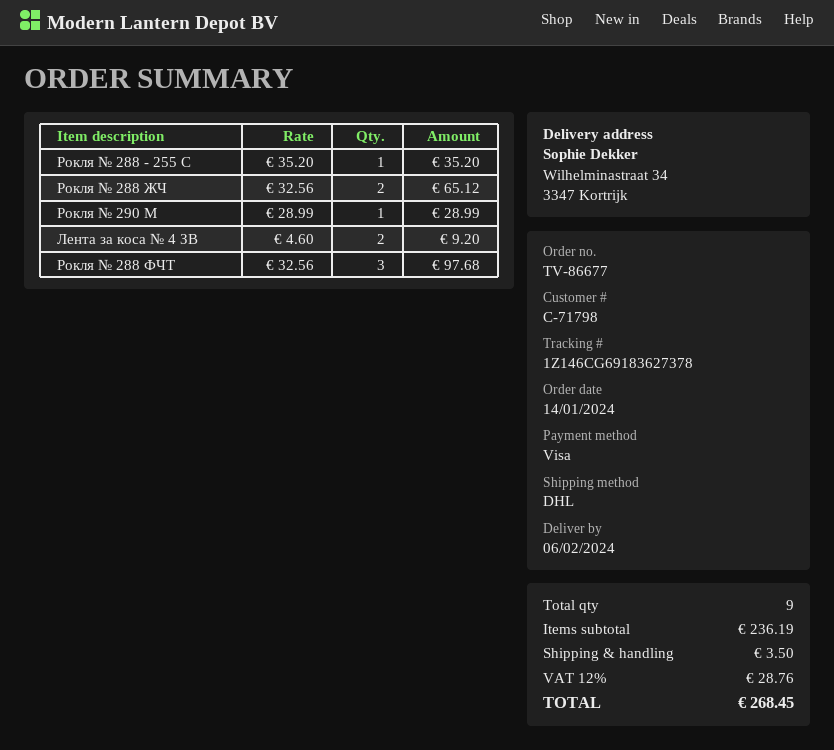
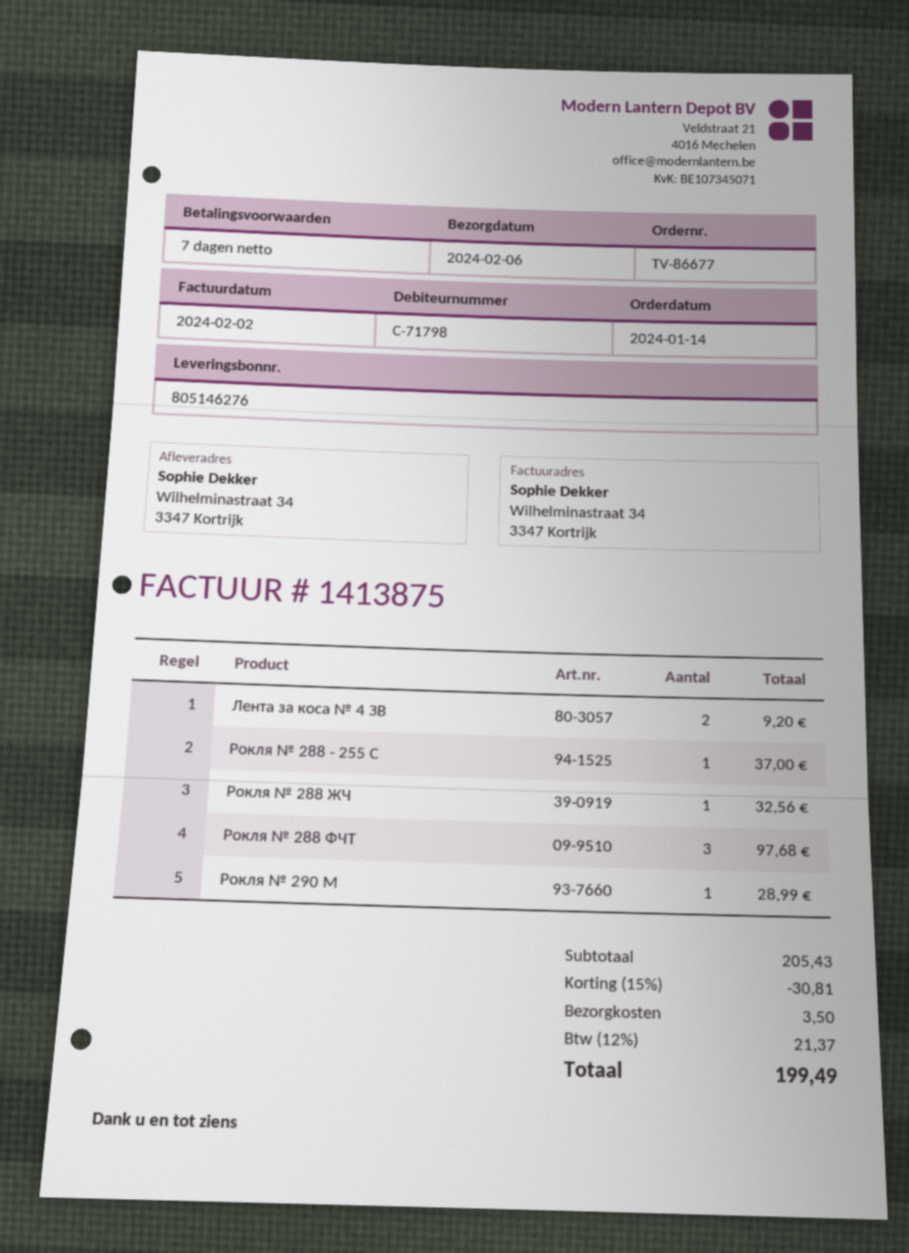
Рокля № 288 - 255 С: 1 for 35.20 -> 1 for 37.00
Рокля № 288 ЖЧ: 2 for 65.12 -> 1 for 32.56
subtotal: 236.19 -> 205.43
discount: none -> 15% = 30.81
tax: 12% = 28.76 -> 12% = 21.37
total: 268.45 -> 199.49

